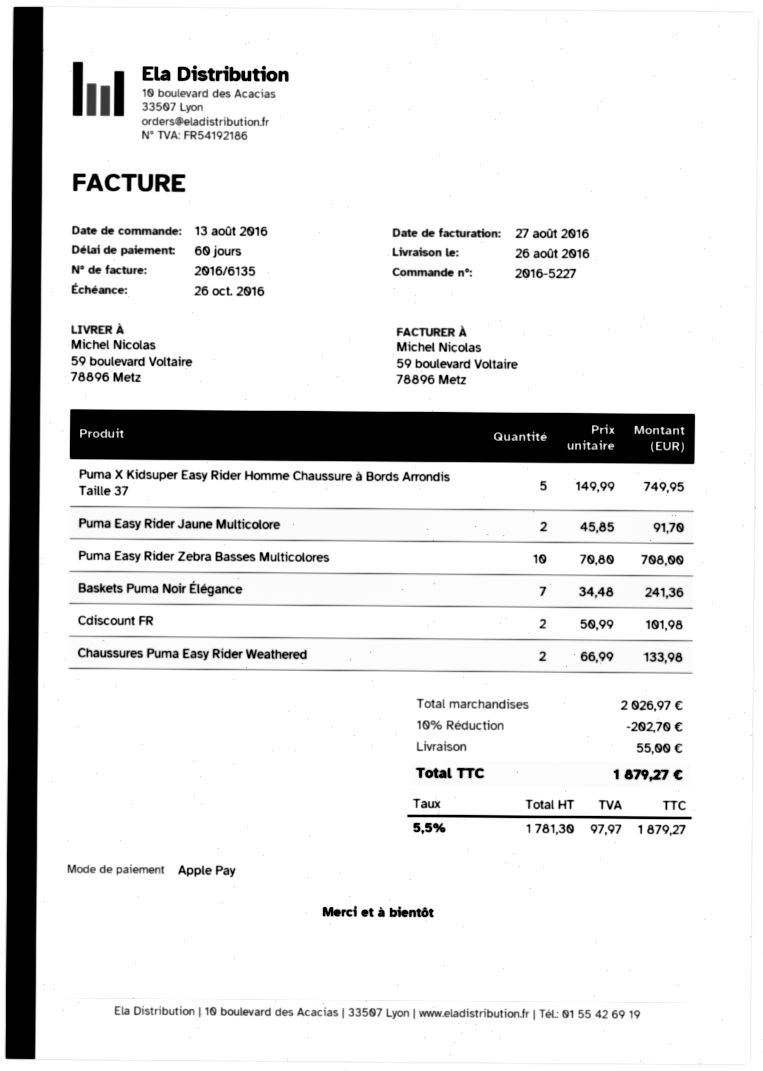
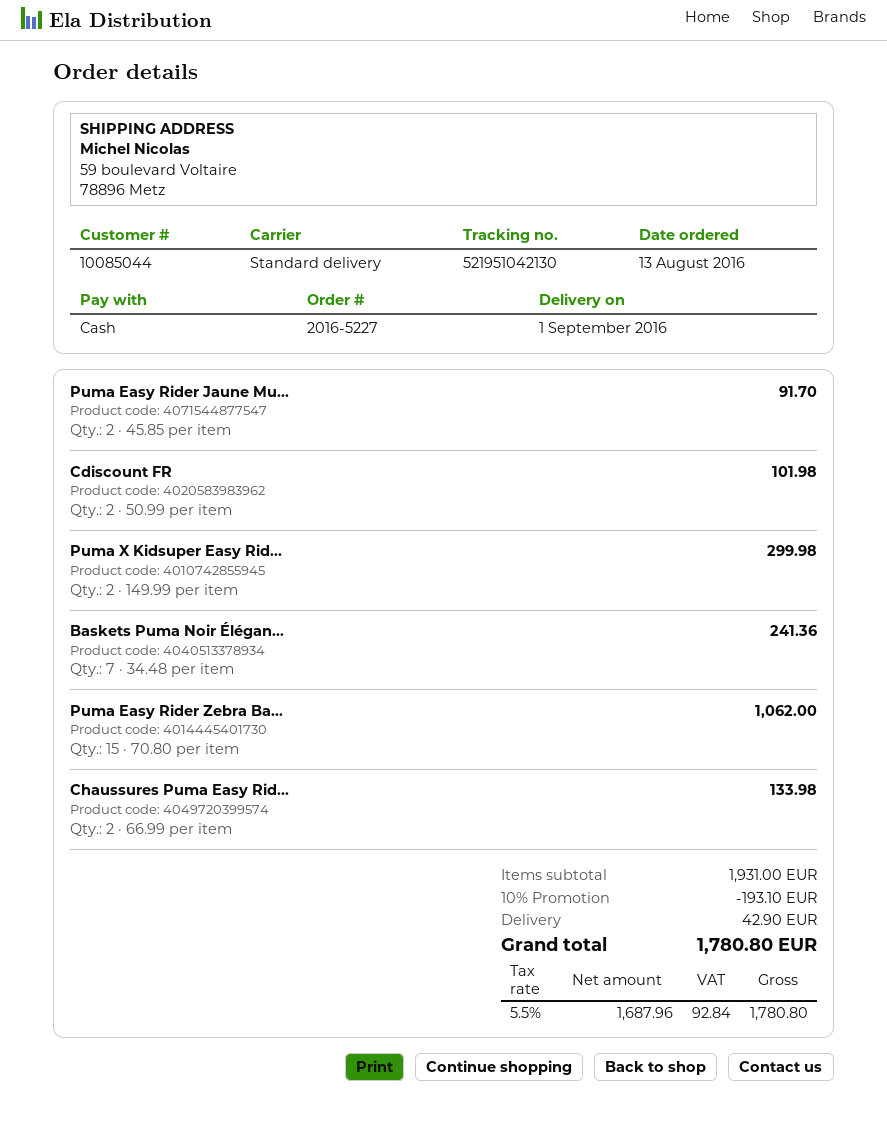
delivery date: 2016-08-26 -> 2016-09-01
payment method: Apple Pay -> cash
Puma X Kidsuper Easy Rider Homme Chaussure à Bords Arrondis Taille 37: 5 x 149.99 = 749.95 -> 2 x 149.99 = 299.98
Puma Easy Rider Zebra Basses Multicolores: 10 x 70.80 = 708.00 -> 15 x 70.80 = 1062.00
subtotal: 2026.97 -> 1931.00
discount: 10% = 202.70 -> 10% = 193.10
shipping: 55.00 -> 42.90
net: 1781.30 -> 1687.96
tax: 5.5% = 97.97 -> 5.5% = 92.84
total: 1879.27 -> 1780.80

